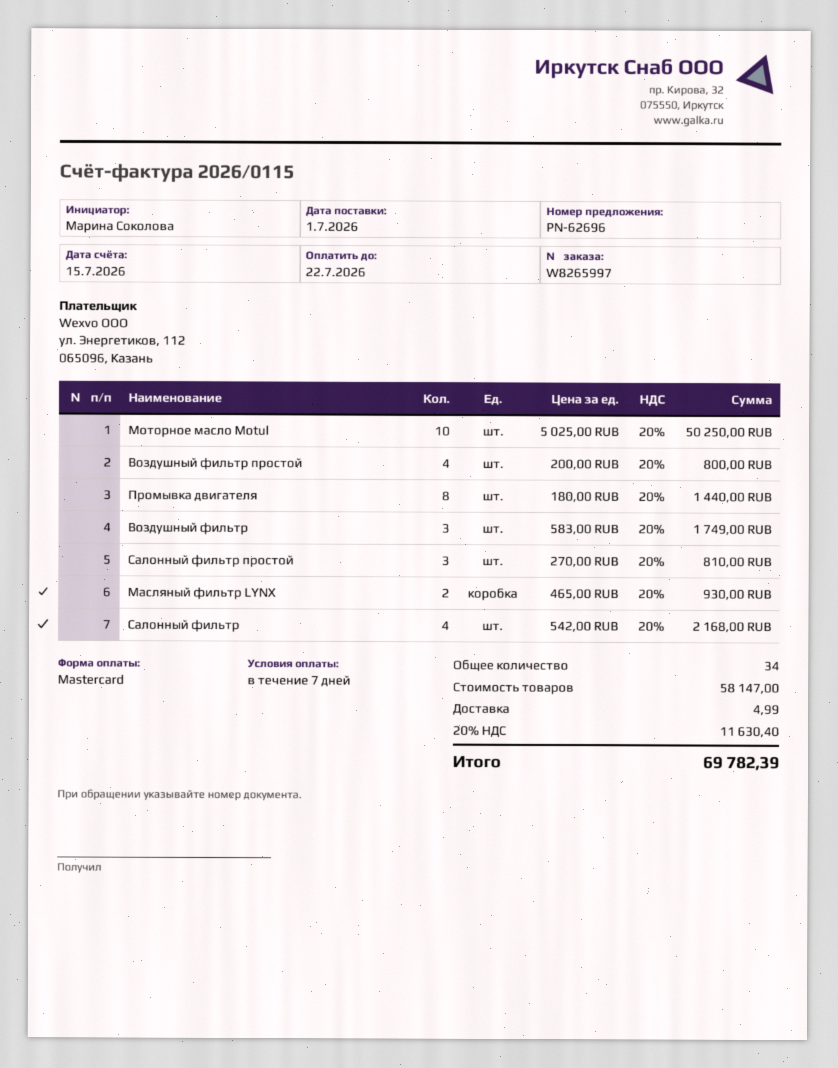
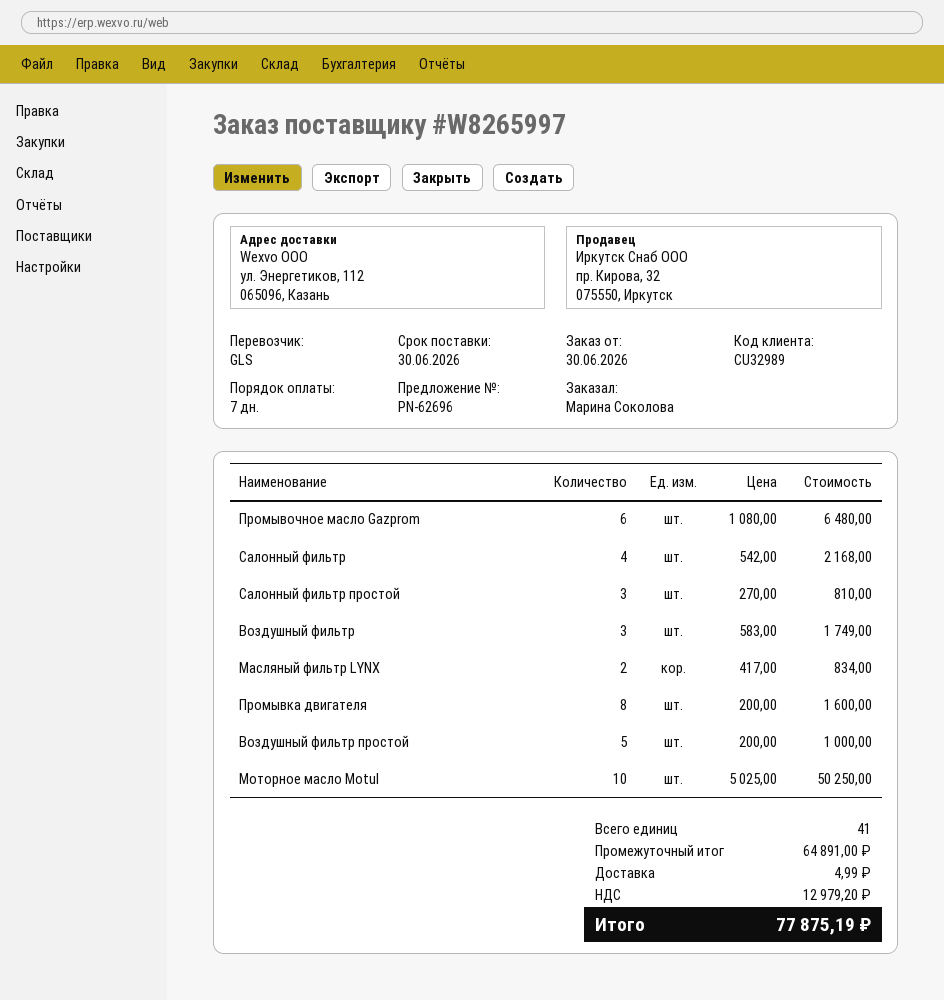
delivery date: 2026-07-01 -> 2026-06-30
Воздушный фильтр простой: 4 x 200.00 = 800.00 -> 5 x 200.00 = 1000.00
Промывка двигателя: 8 x 180.00 = 1440.00 -> 8 x 200.00 = 1600.00
Масляный фильтр LYNX: 2 x 465.00 = 930.00 -> 2 x 417.00 = 834.00
Промывочное масло Gazprom: none -> 6 x 1080.00 = 6480.00
total quantity: 34 -> 41
subtotal: 58147.00 -> 64891.00
tax: 11630.40 -> 12979.20
total: 69782.39 -> 77875.19

